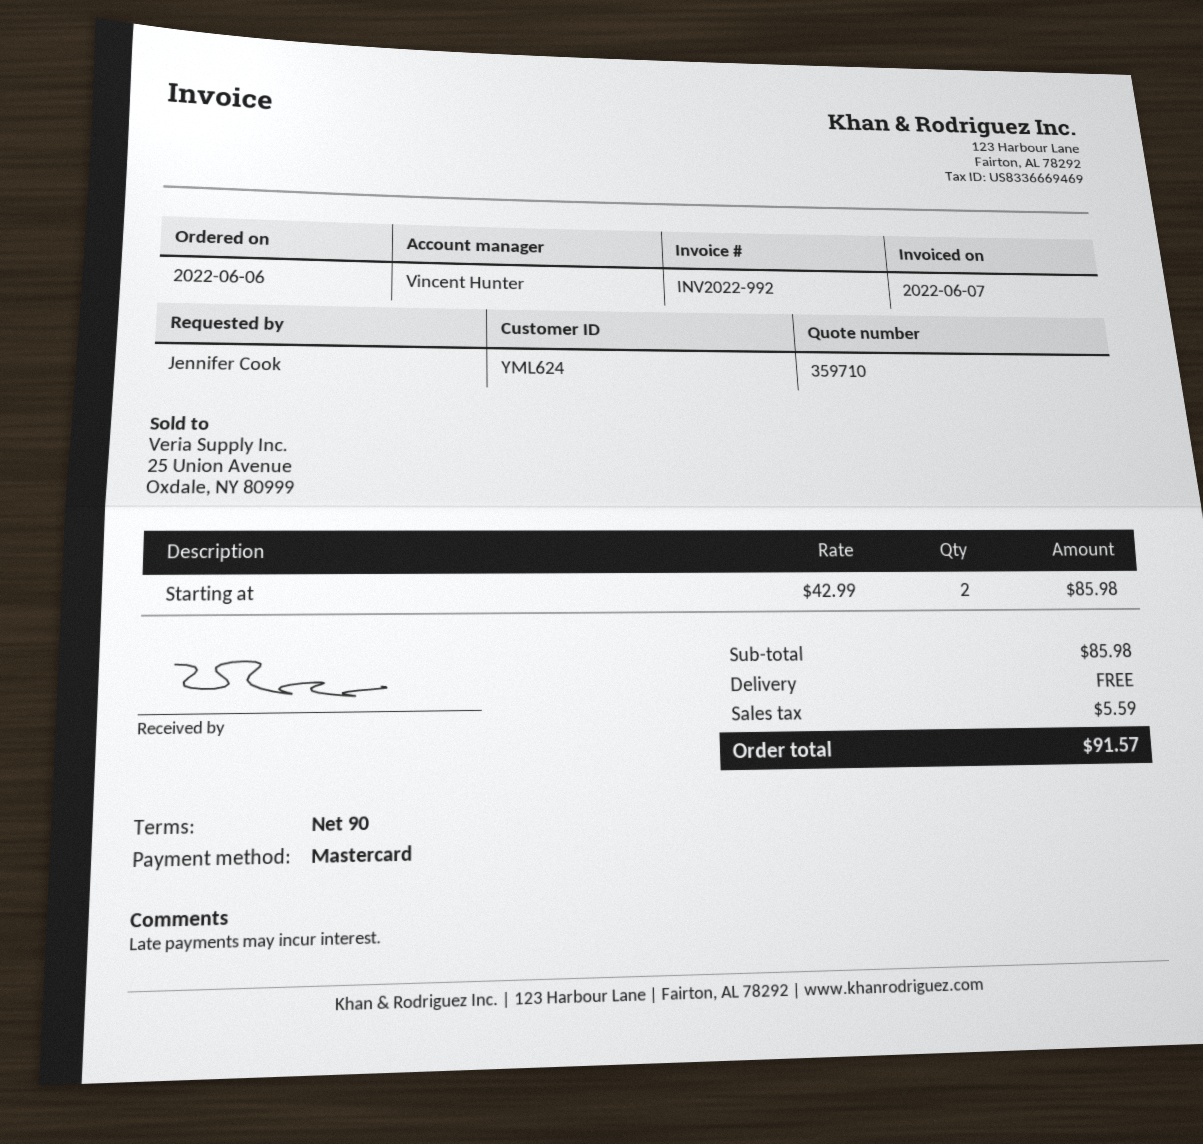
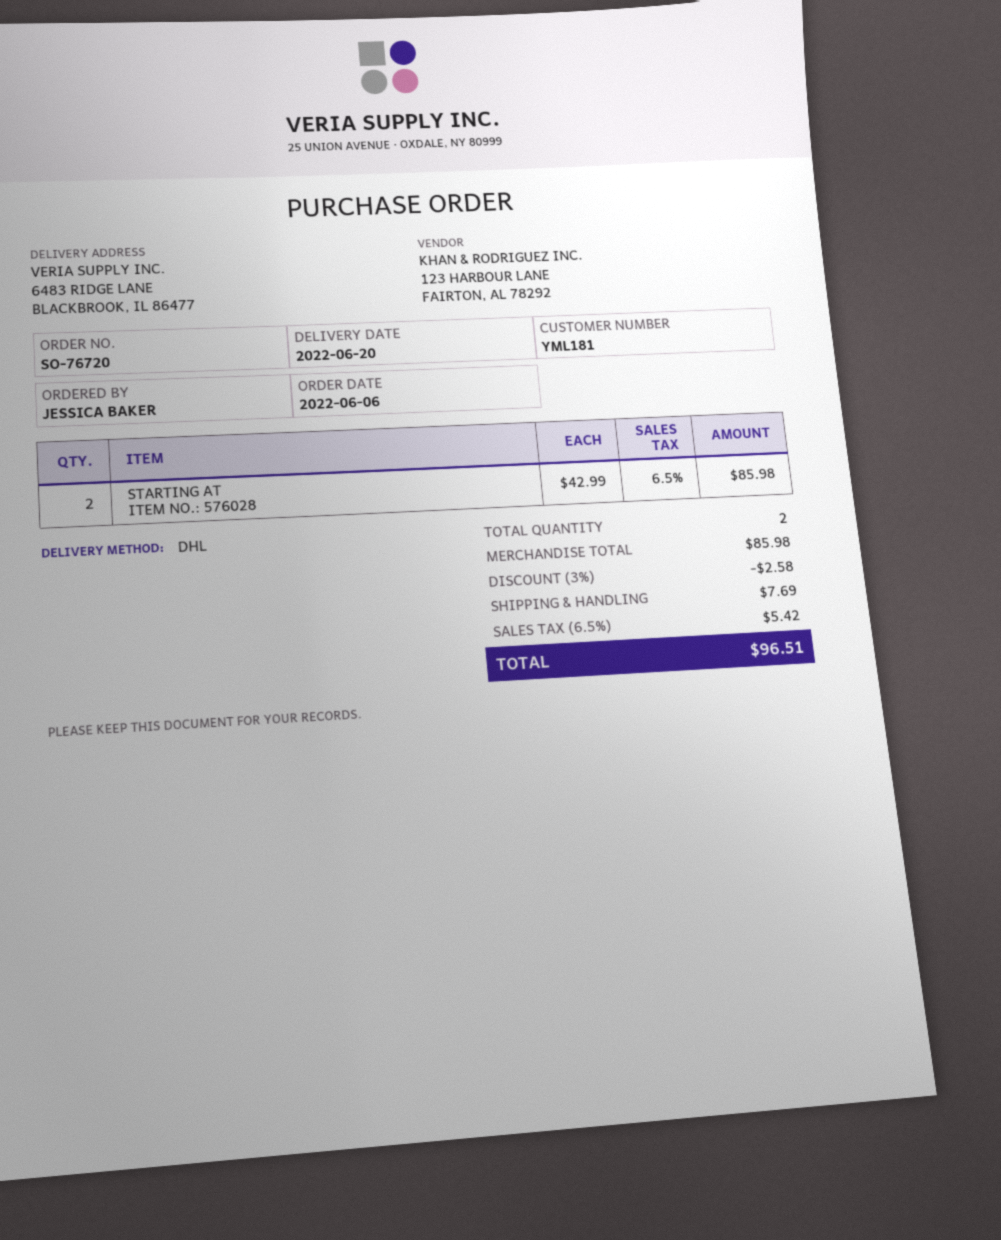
customer number: YML624 -> YML181
ordered by: Jennifer Cook -> JESSICA BAKER
discount: none -> 3% = 2.58
shipping: 0.00 -> 7.69
tax: 5.59 -> 5.42
total: 91.57 -> 96.51

